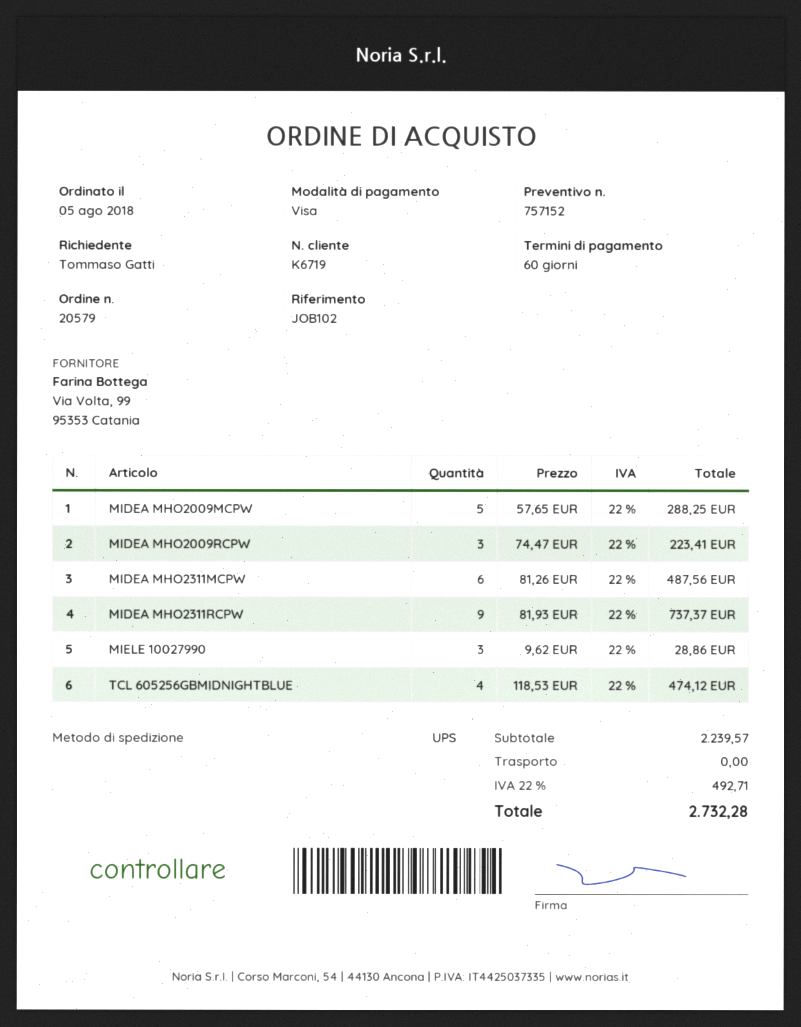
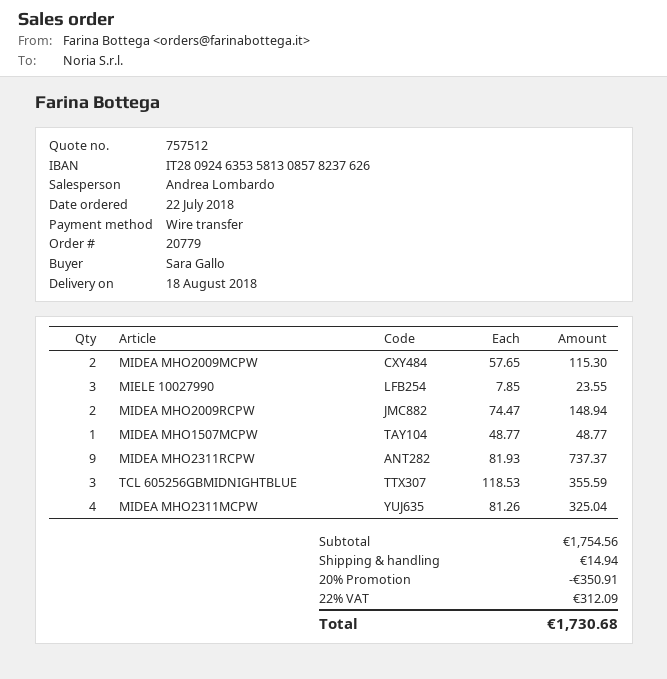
quote number: 757152 -> 757512
order number: 20579 -> 20779
order date: 2018-08-05 -> 2018-07-22
ordered by: Tommaso Gatti -> Sara Gallo
payment method: Visa -> bank transfer
MIDEA MHO2009MCPW: 5 x 57.65 = 288.25 -> 2 x 57.65 = 115.30
MIDEA MHO2009RCPW: 3 x 74.47 = 223.41 -> 2 x 74.47 = 148.94
MIDEA MHO2311MCPW: 6 x 81.26 = 487.56 -> 4 x 81.26 = 325.04
MIELE 10027990: 3 x 9.62 = 28.86 -> 3 x 7.85 = 23.55
TCL 605256GBMIDNIGHTBLUE: 4 x 118.53 = 474.12 -> 3 x 118.53 = 355.59
MIDEA MHO1507MCPW: none -> 1 x 48.77 = 48.77
subtotal: 2239.57 -> 1754.56
discount: none -> 20% = 350.91
shipping: 0.00 -> 14.94
tax: 22% = 492.71 -> 22% = 312.09
total: 2732.28 -> 1730.68

